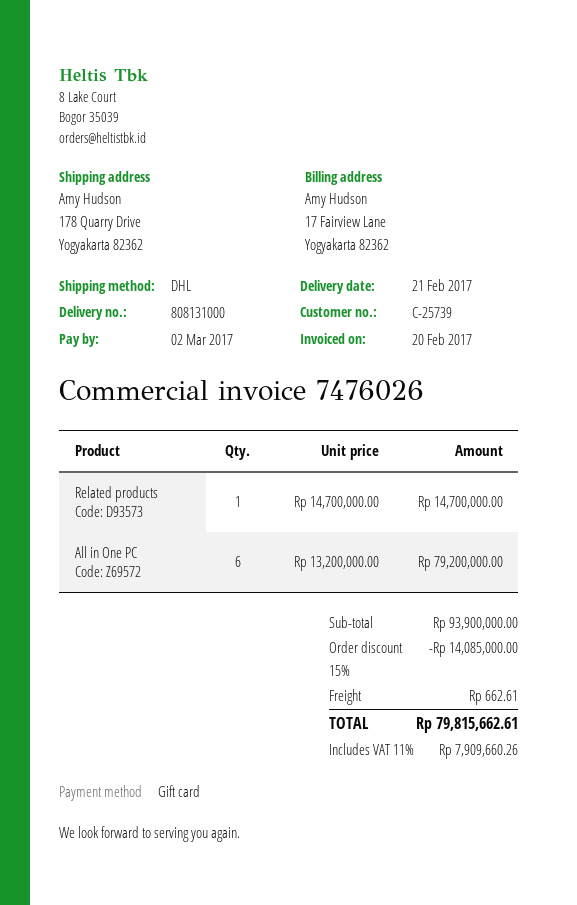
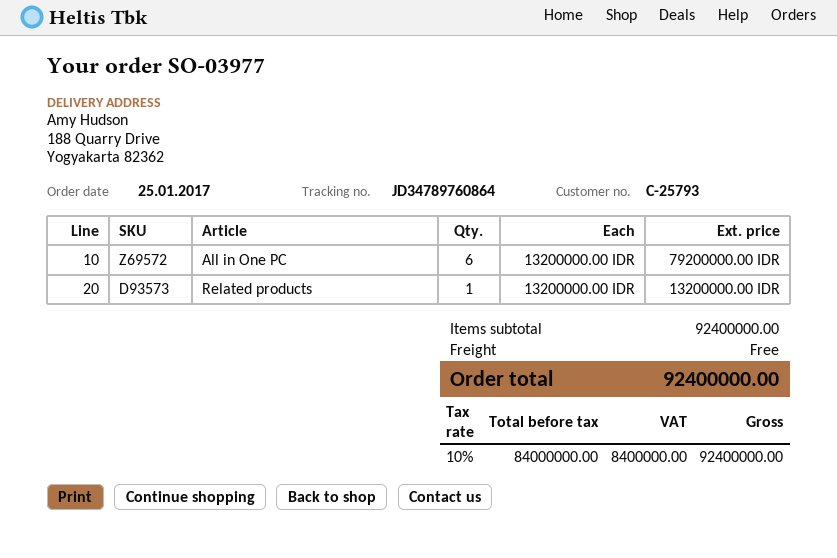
customer number: C-25739 -> C-25793
ship to: 178 Quarry Drive, Yogyakarta 82362 -> 188 Quarry Drive, Yogyakarta 82362
Related products: 1 x 14700000.00 = 14700000.00 -> 1 x 13200000.00 = 13200000.00
subtotal: 93900000.00 -> 92400000.00
discount: 15% = 14085000.00 -> none
shipping: 662.61 -> 0.00
tax: 11% = 7909660.26 -> 10% = 8400000.00
total: 79815662.61 -> 92400000.00

